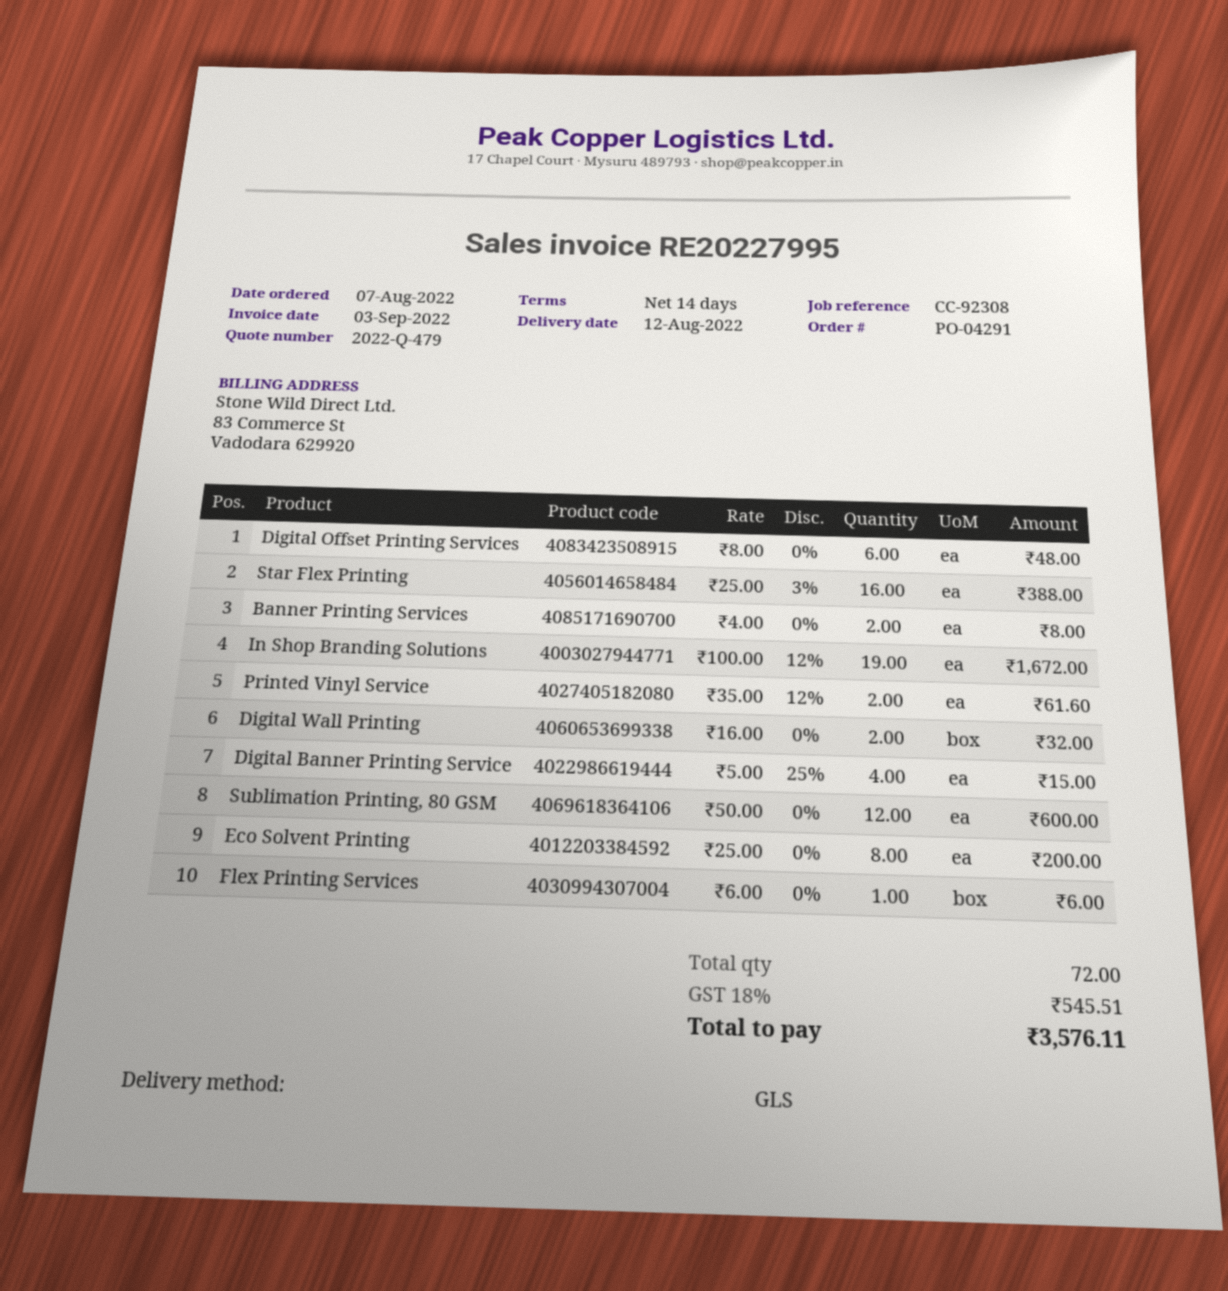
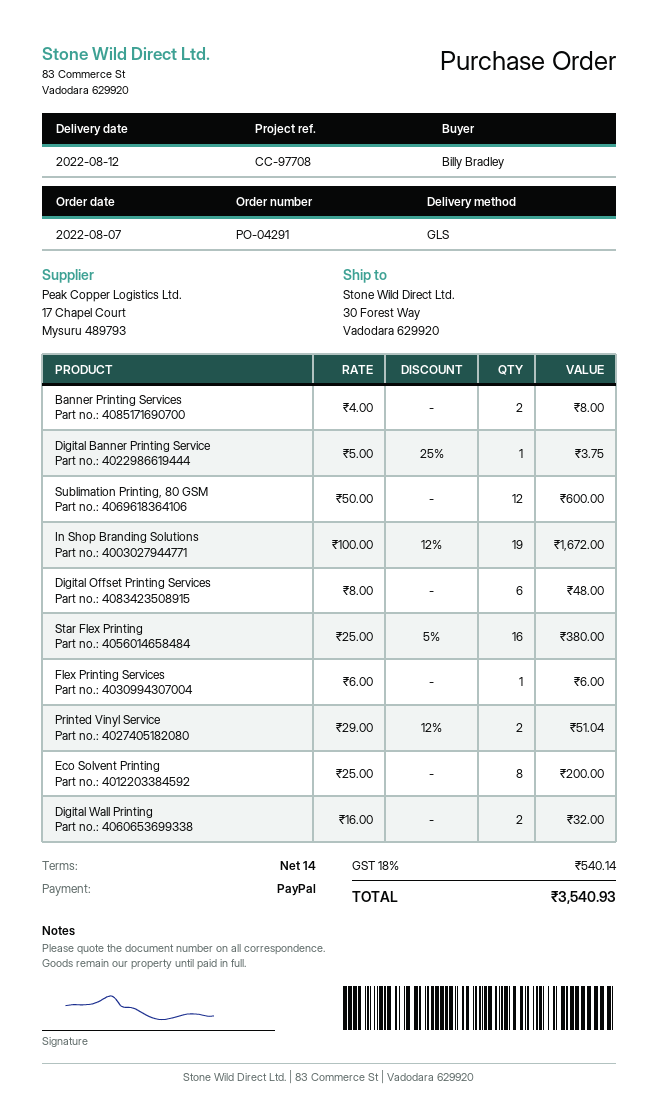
reference: CC-92308 -> CC-97708
Star Flex Printing: 16 x 25.00 - 3% = 388.00 -> 16 x 25.00 - 5% = 380.00
Printed Vinyl Service: 2 x 35.00 - 12% = 61.60 -> 2 x 29.00 - 12% = 51.04
Digital Banner Printing Service: 4 x 5.00 - 25% = 15.00 -> 1 x 5.00 - 25% = 3.75
tax: 18% = 545.51 -> 18% = 540.14
total: 3576.11 -> 3540.93

